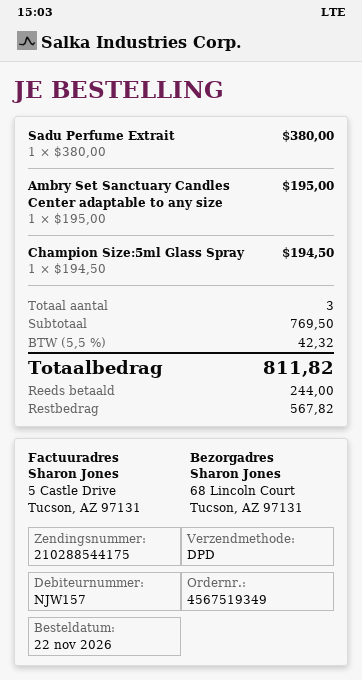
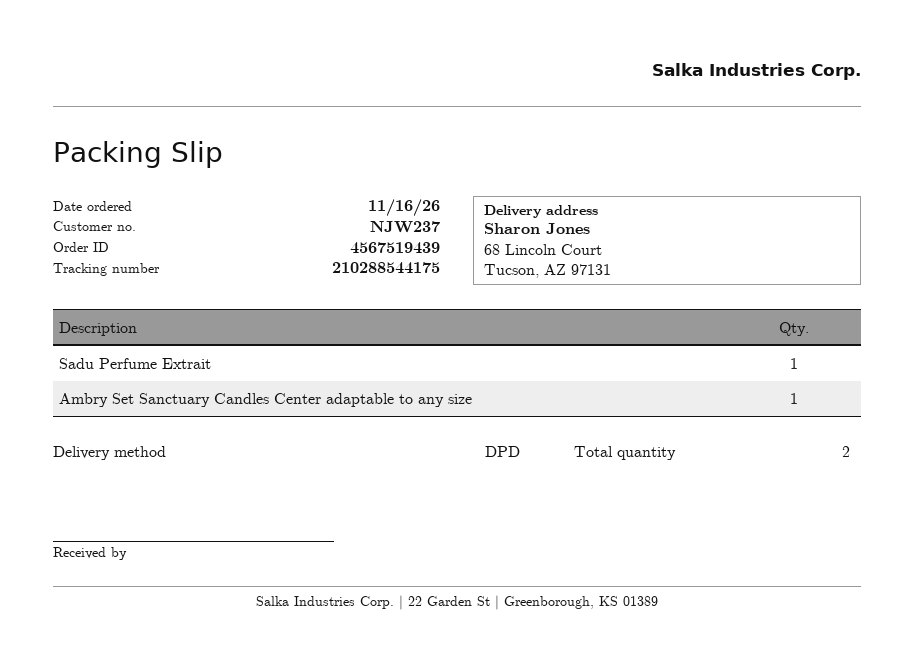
order number: 4567519349 -> 4567519439
order date: 2026-11-22 -> 2026-11-16
customer number: NJW157 -> NJW237
Champion Size:5ml Glass Spray: 1 -> none
total quantity: 3 -> 2

